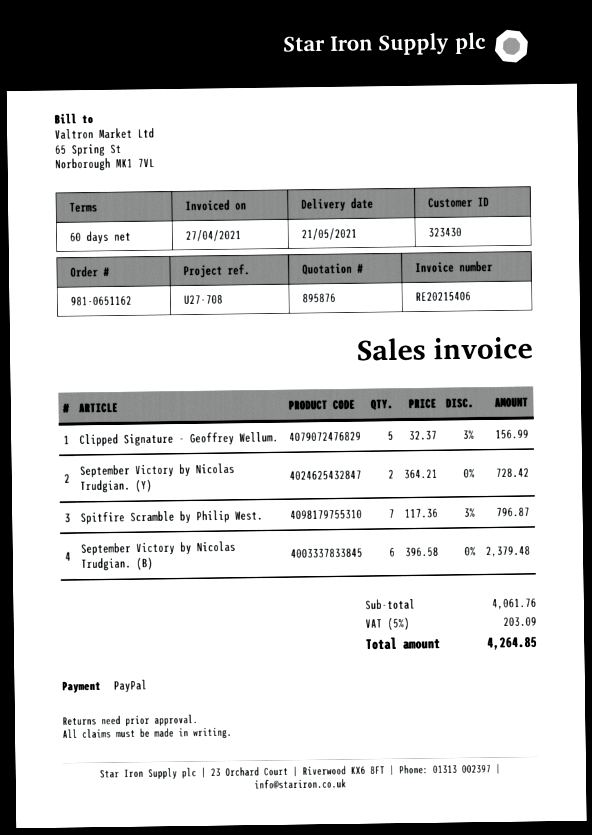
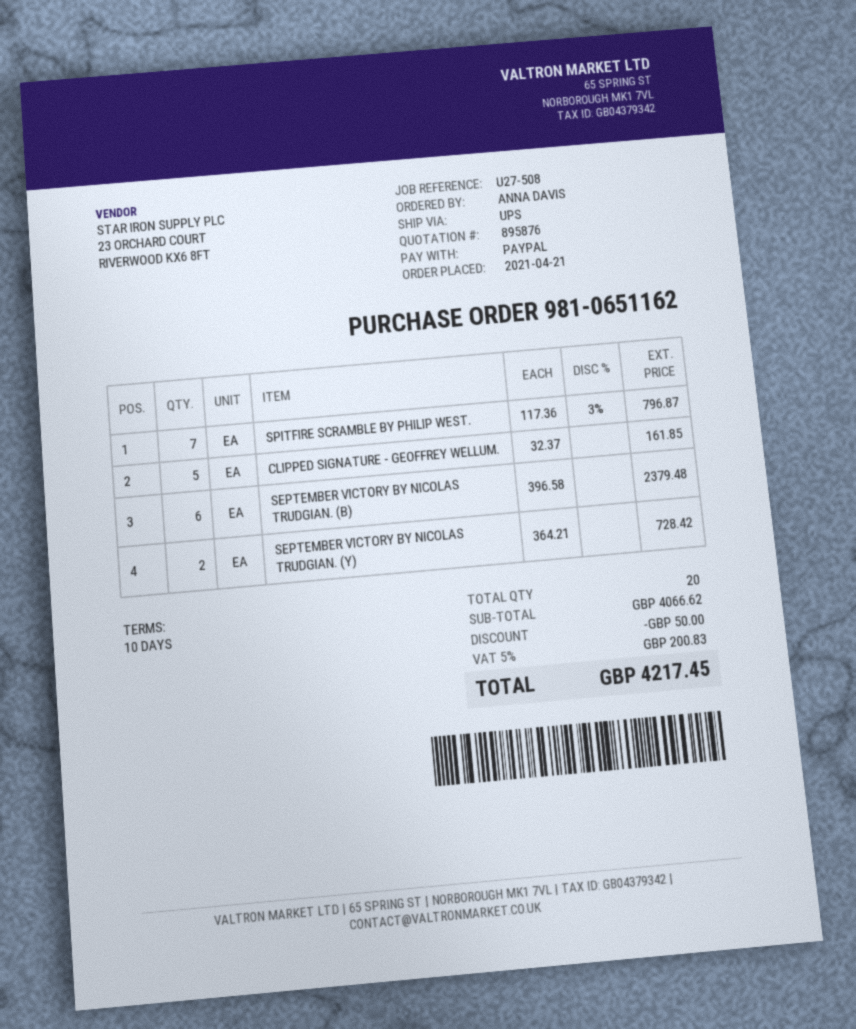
payment terms: 60 days -> 10 days
reference: U27-708 -> U27-508
Clipped Signature - Geoffrey Wellum.: 5 x 32.37 - 3% = 156.99 -> 5 x 32.37 = 161.85
subtotal: 4061.76 -> 4066.62
discount: none -> 50.00
tax: 5% = 203.09 -> 5% = 200.83
total: 4264.85 -> 4217.45

